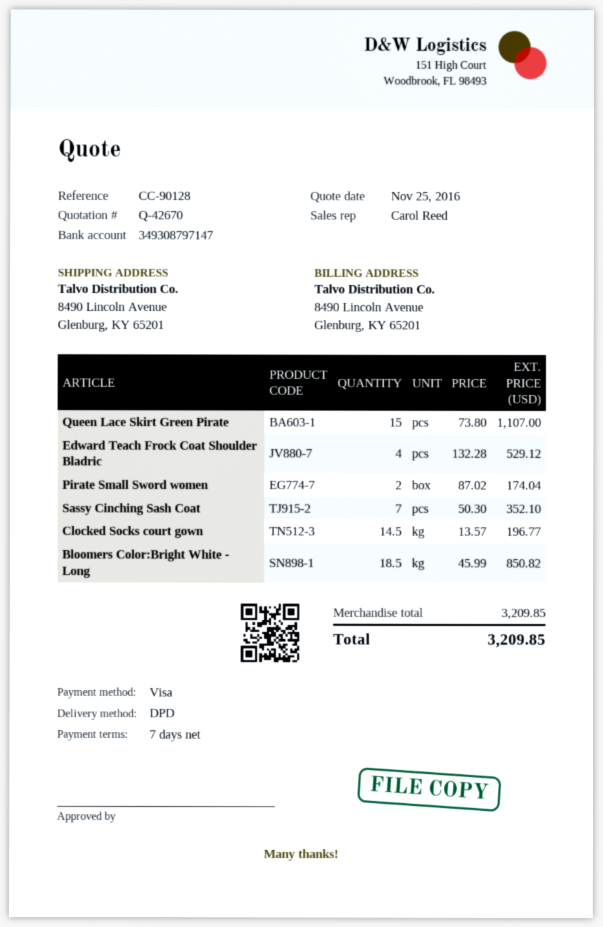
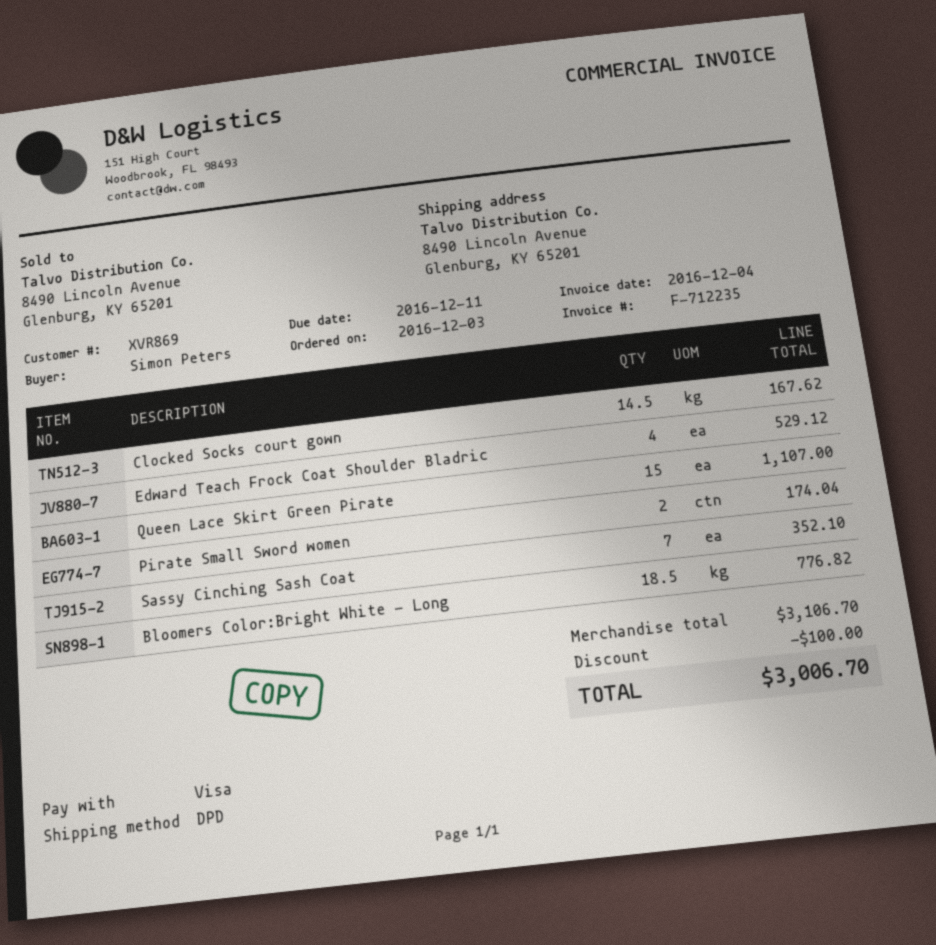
Clocked Socks court gown: 14.5 for 196.77 -> 14.5 for 167.62
Bloomers Color:Bright White - Long: 18.5 for 850.82 -> 18.5 for 776.82
subtotal: 3209.85 -> 3106.70
discount: none -> 100.00
total: 3209.85 -> 3006.70

